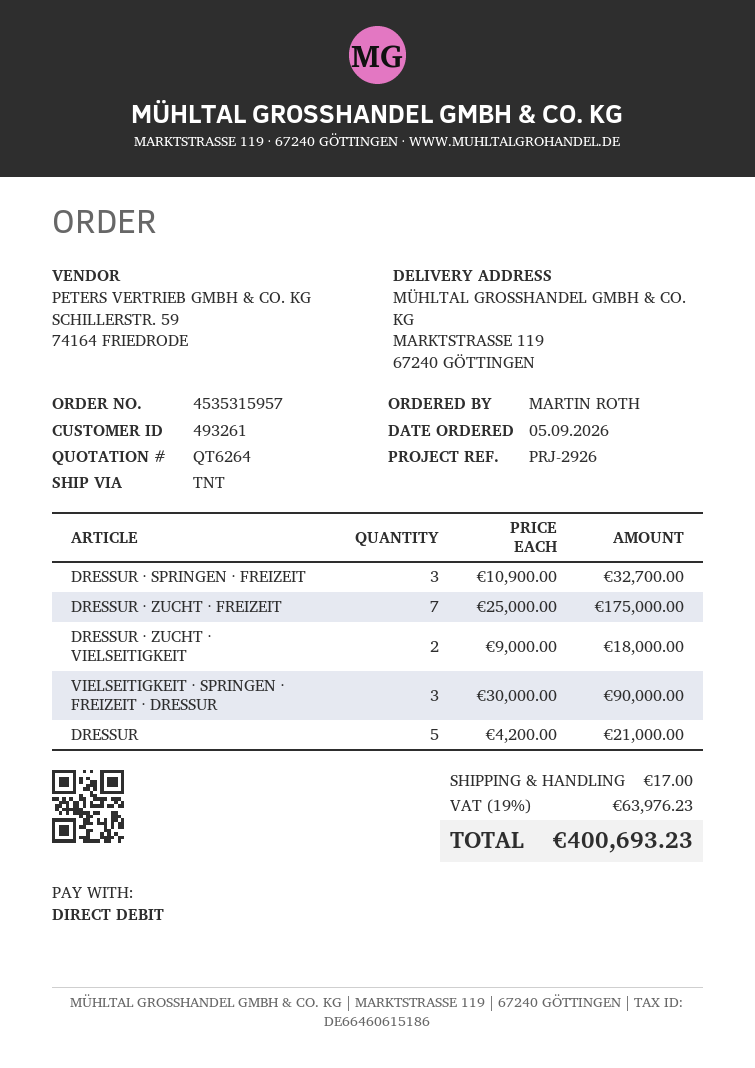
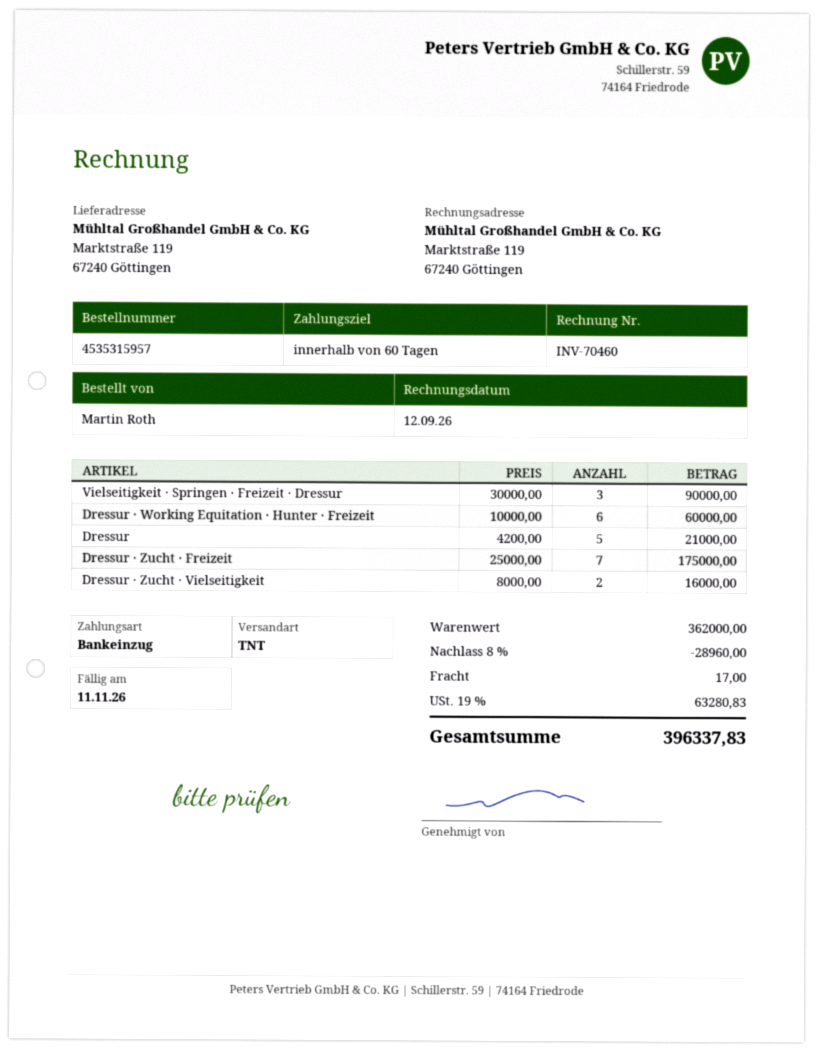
DRESSUR · SPRINGEN · FREIZEIT: 3 x 10900.00 = 32700.00 -> none
DRESSUR · ZUCHT · VIELSEITIGKEIT: 2 x 9000.00 = 18000.00 -> 2 x 8000.00 = 16000.00
Dressur · Working Equitation · Hunter · Freizeit: none -> 6 x 10000.00 = 60000.00
discount: none -> 8% = 28960.00
tax: 19% = 63976.23 -> 19% = 63280.83
total: 400693.23 -> 396337.83

